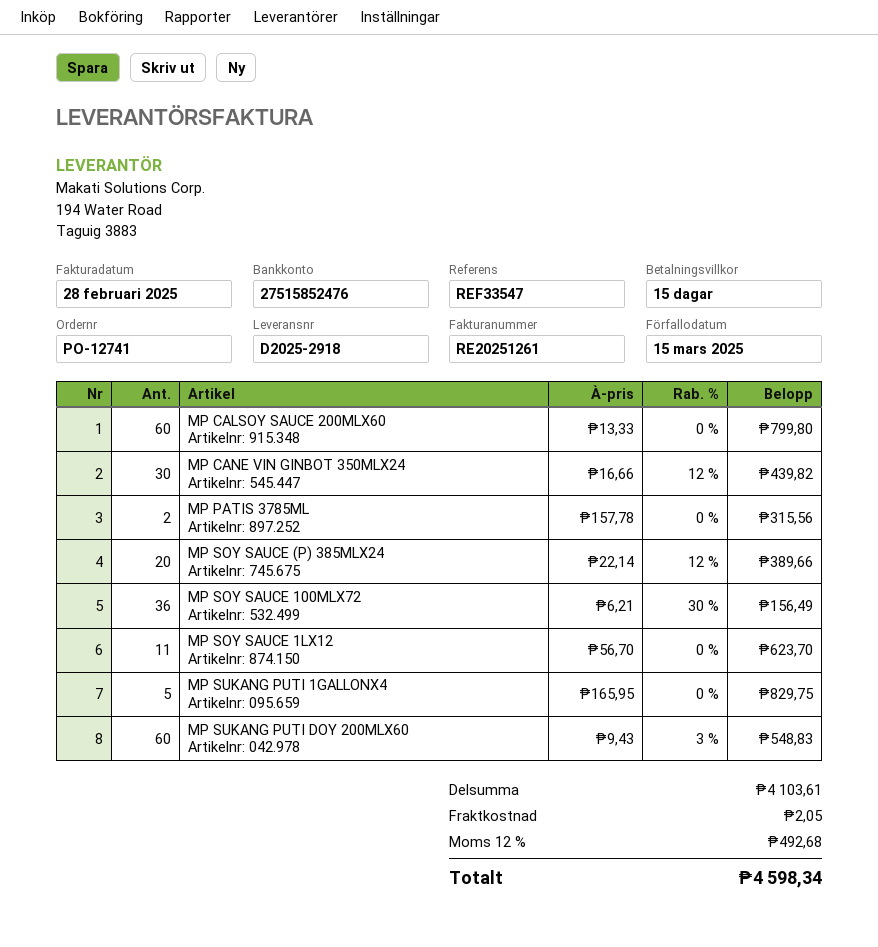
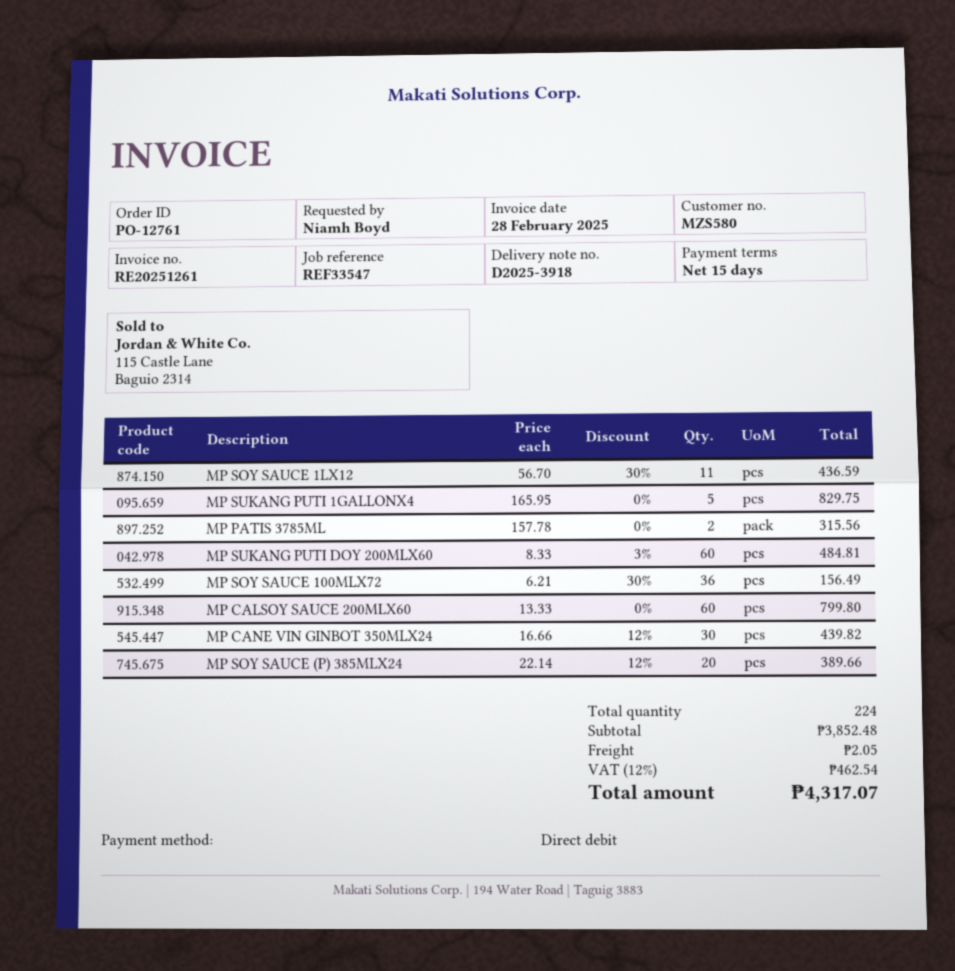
order number: PO-12741 -> PO-12761
delivery note number: D2025-2918 -> D2025-3918
MP SOY SAUCE 1LX12: 11 x 56.70 = 623.70 -> 11 x 56.70 - 30% = 436.59
MP SUKANG PUTI DOY 200MLX60: 60 x 9.43 - 3% = 548.83 -> 60 x 8.33 - 3% = 484.81
subtotal: 4103.61 -> 3852.48
tax: 12% = 492.68 -> 12% = 462.54
total: 4598.34 -> 4317.07

